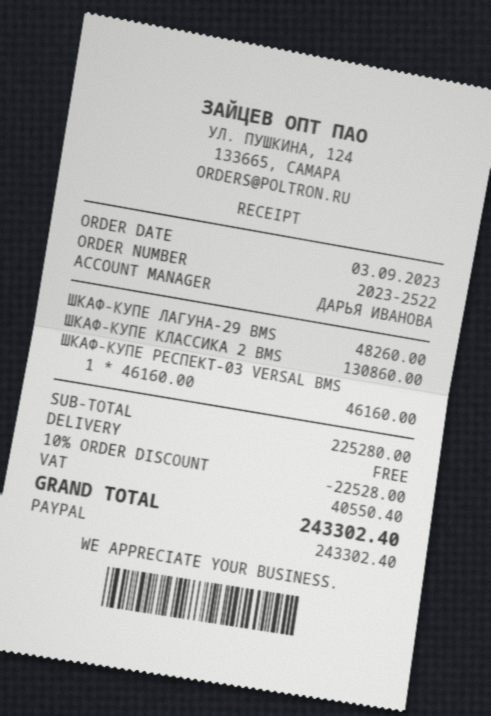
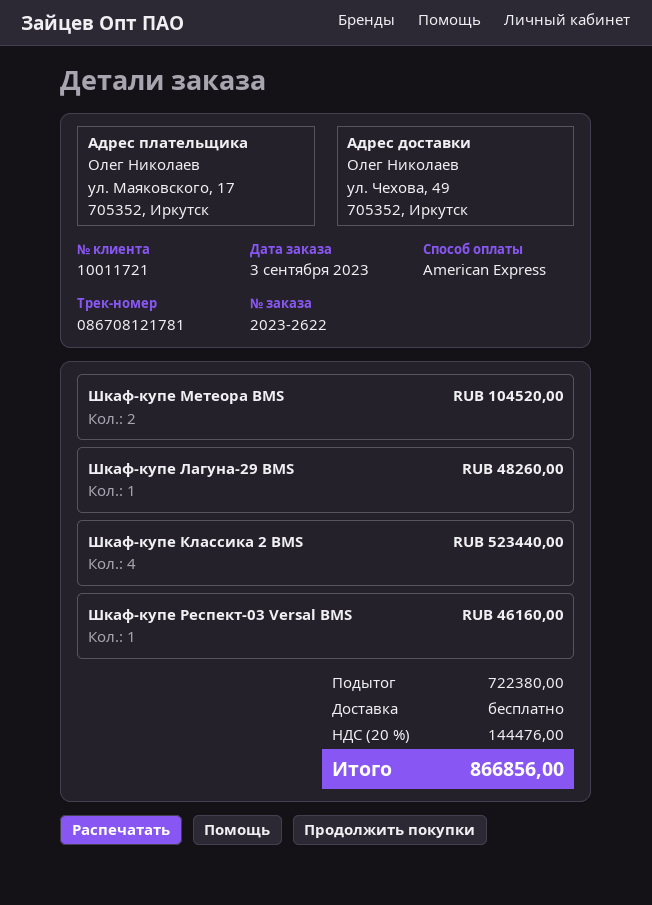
order number: 2023-2522 -> 2023-2622
payment method: PayPal -> American Express
ШКАФ-КУПЕ КЛАССИКА 2 BMS: 1 for 130860.00 -> 4 for 523440.00
Шкаф-купе Метеора BMS: none -> 2 for 104520.00
subtotal: 225280.00 -> 722380.00
discount: 10% = 22528.00 -> none
tax: 40550.40 -> 144476.00
total: 243302.40 -> 866856.00

